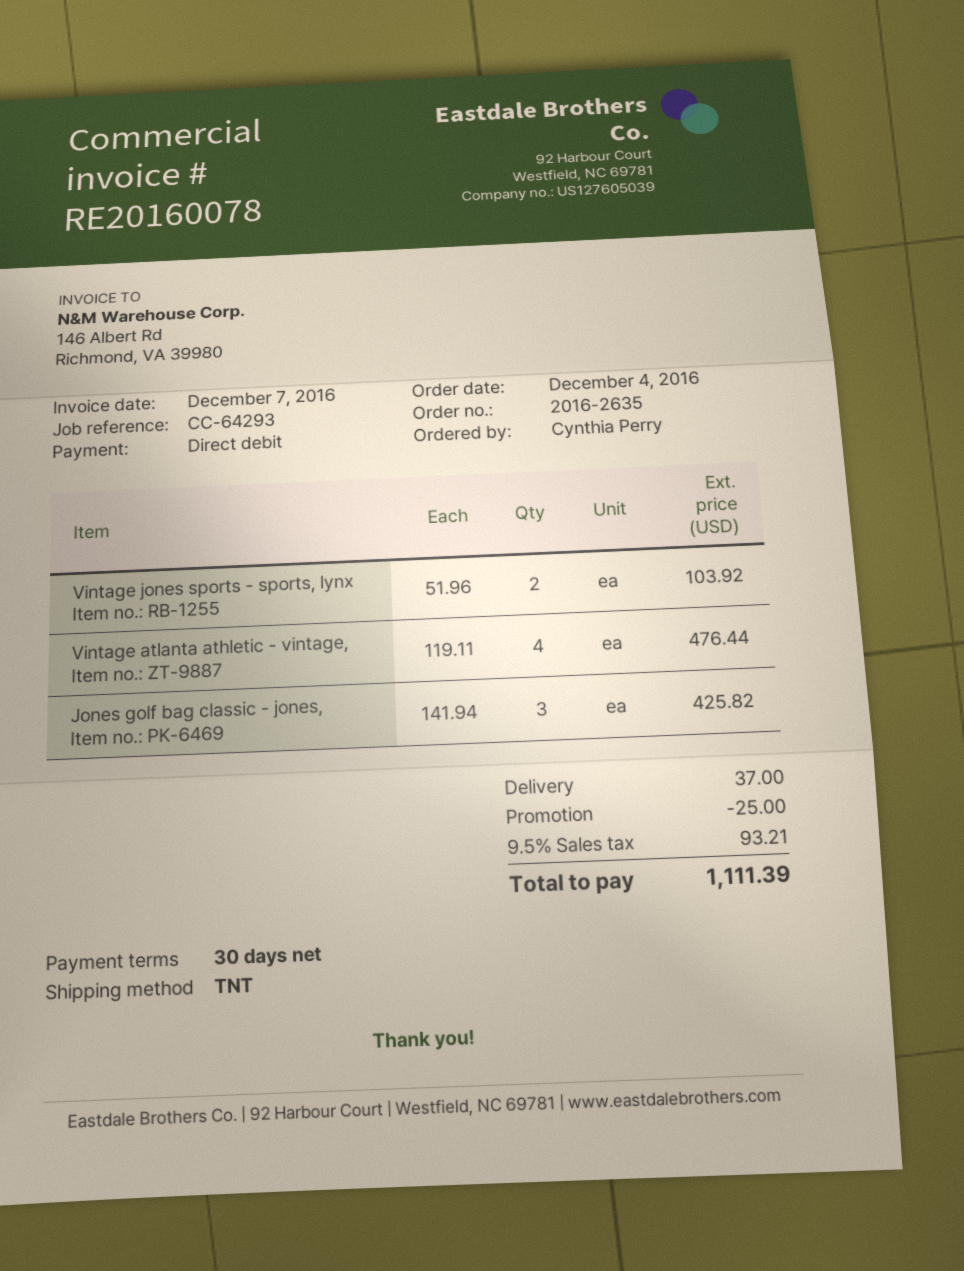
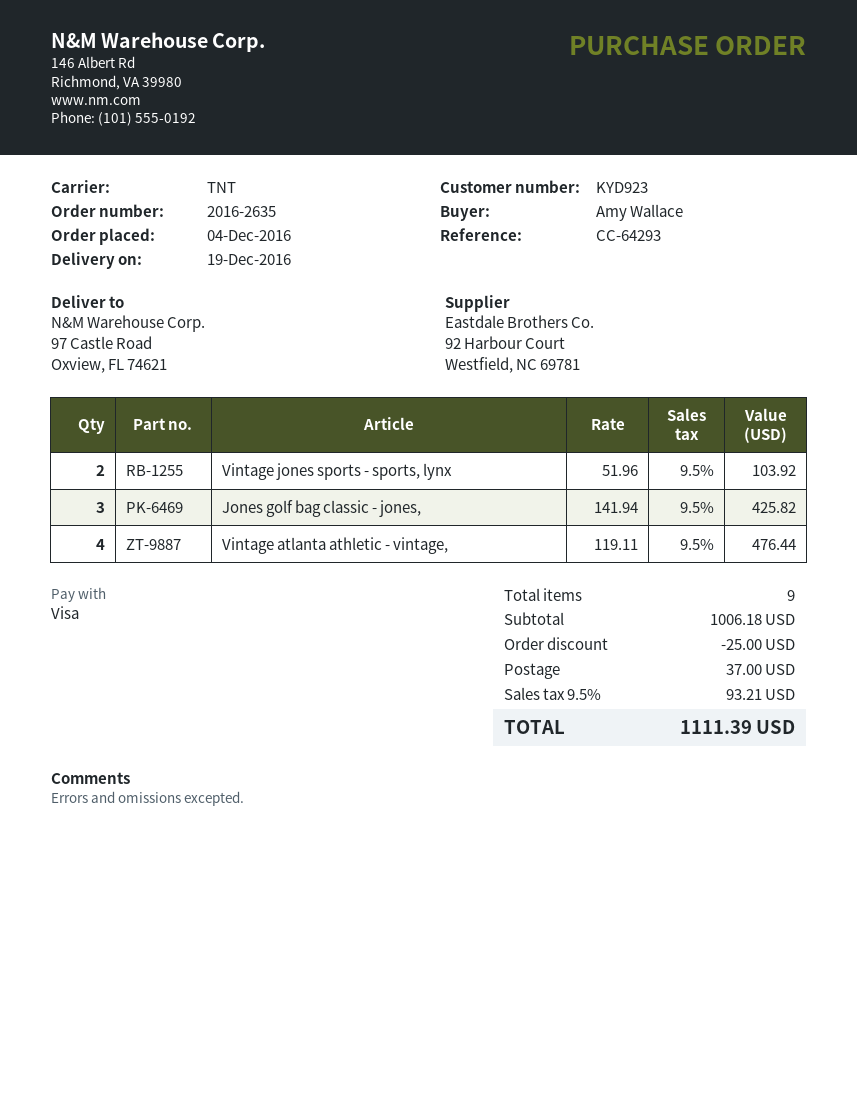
ordered by: Cynthia Perry -> Amy Wallace
payment method: direct debit -> Visa

